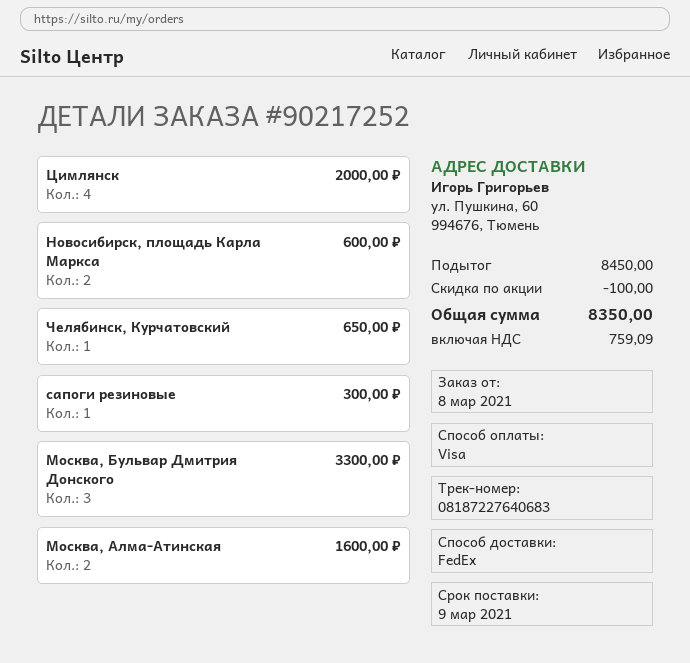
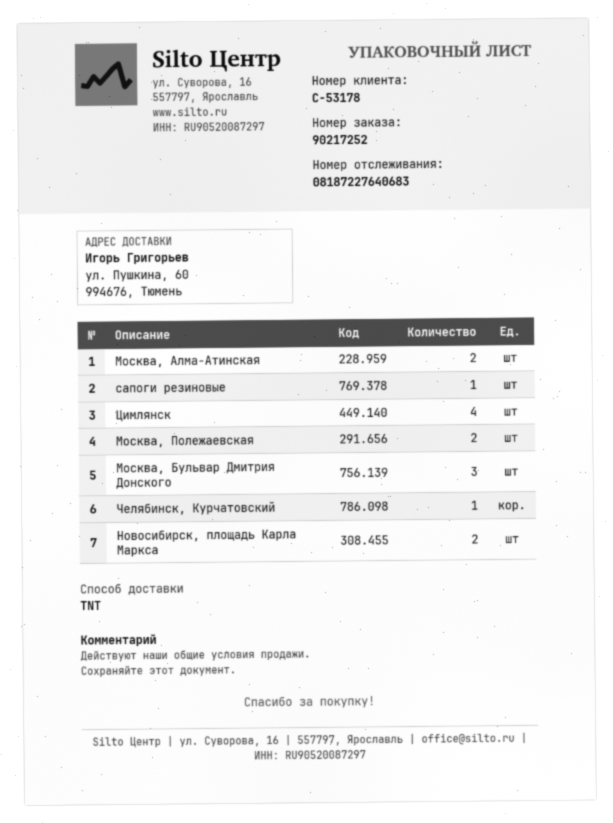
shipping method: FedEx -> TNT
Москва, Полежаевская: none -> 2

